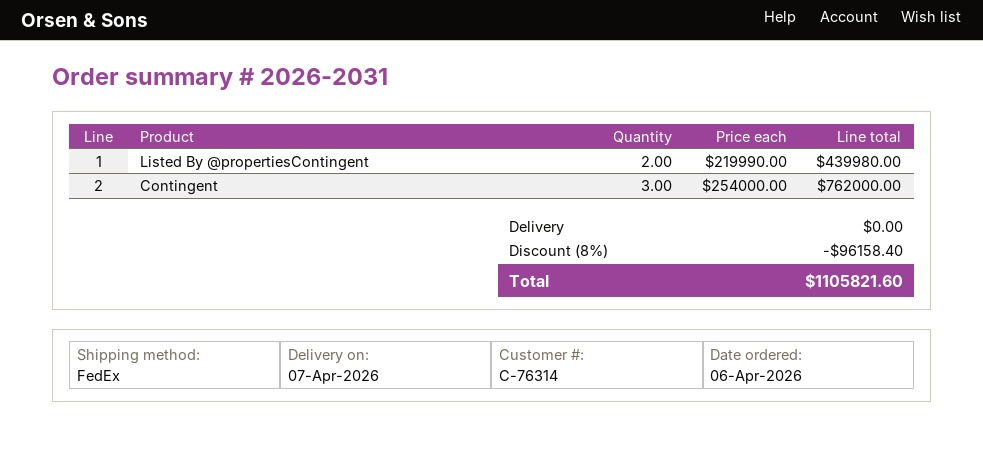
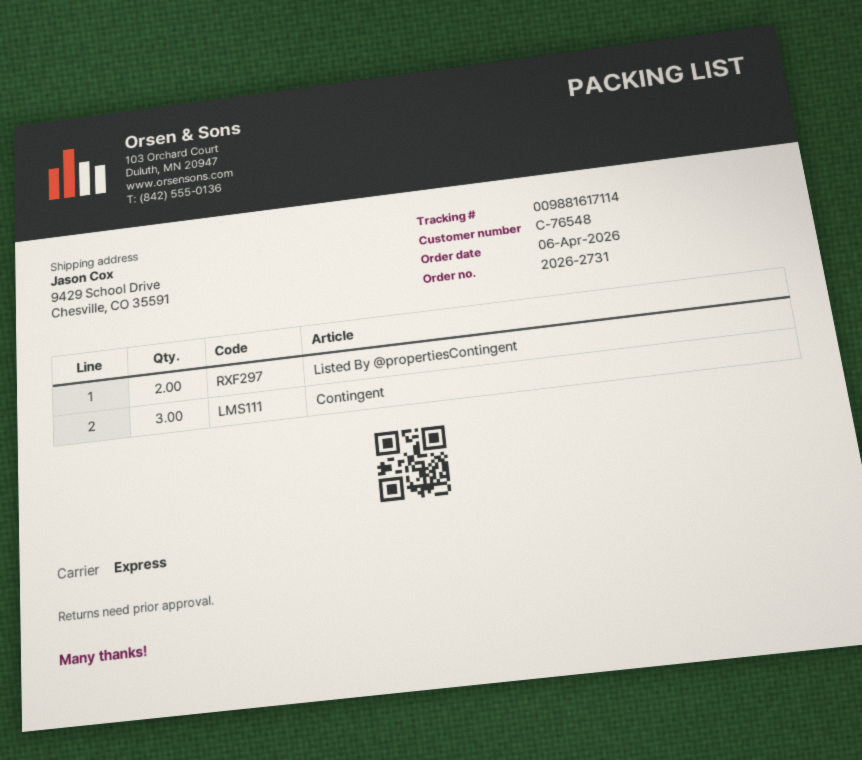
order number: 2026-2031 -> 2026-2731
customer number: C-76314 -> C-76548
shipping method: FedEx -> express

